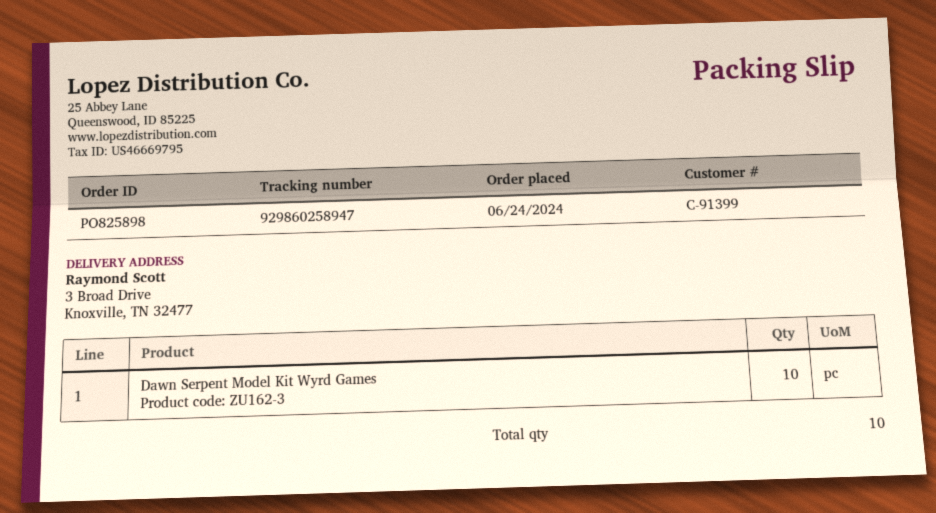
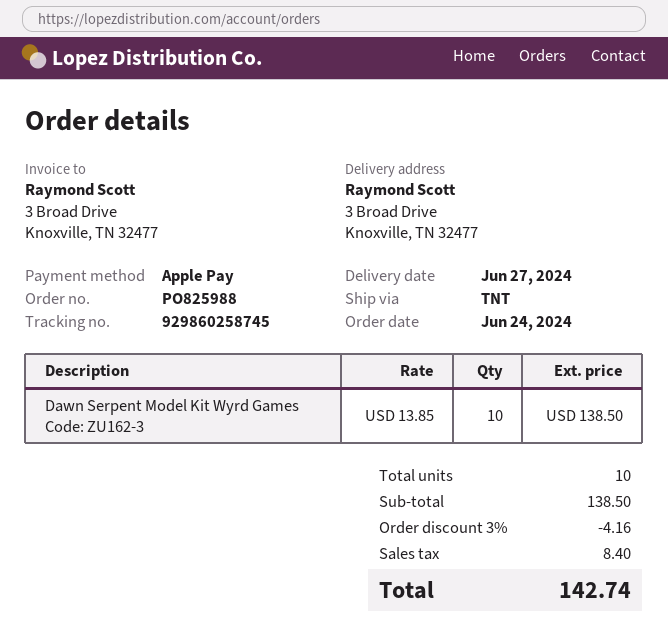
order number: PO825898 -> PO825988
tracking number: 929860258947 -> 929860258745

